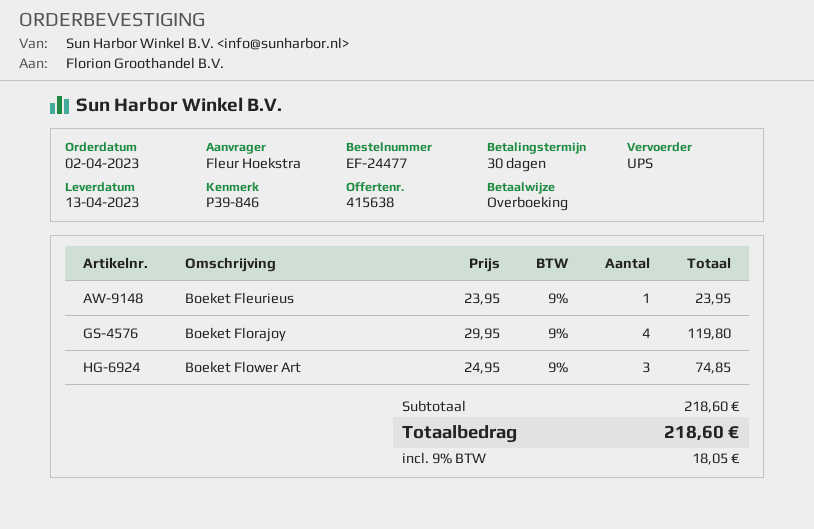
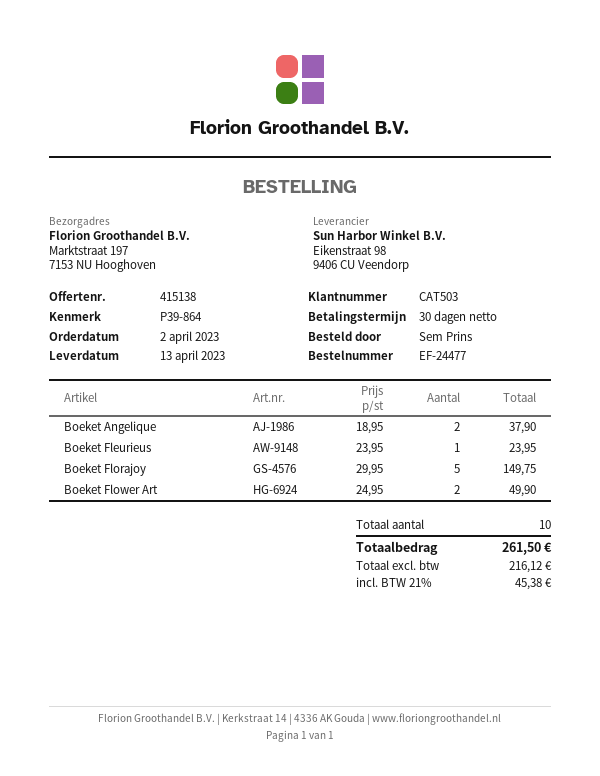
quote number: 415638 -> 415138
reference: P39-846 -> P39-864
ordered by: Fleur Hoekstra -> Sem Prins
Boeket Florajoy: 4 x 29.95 = 119.80 -> 5 x 29.95 = 149.75
Boeket Flower Art: 3 x 24.95 = 74.85 -> 2 x 24.95 = 49.90
Boeket Angelique: none -> 2 x 18.95 = 37.90
tax: 9% = 18.05 -> 21% = 45.38
total: 218.60 -> 261.50

